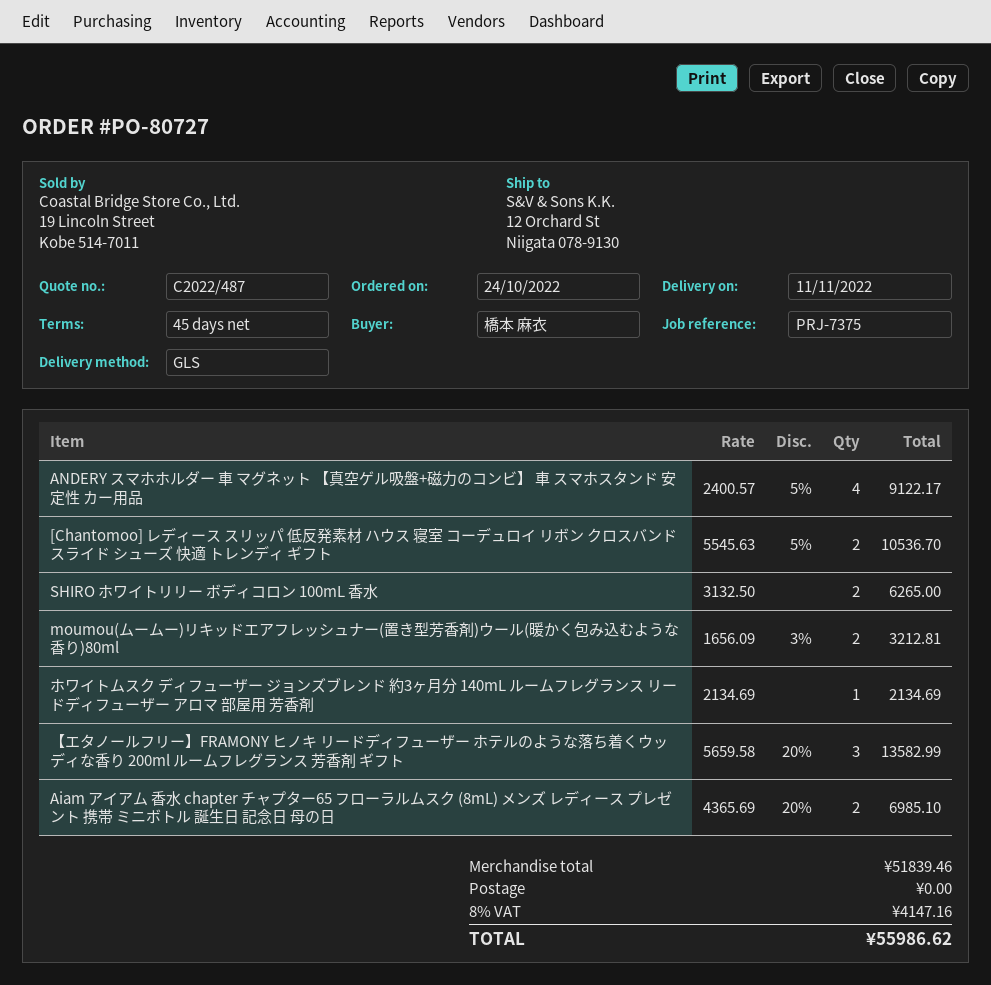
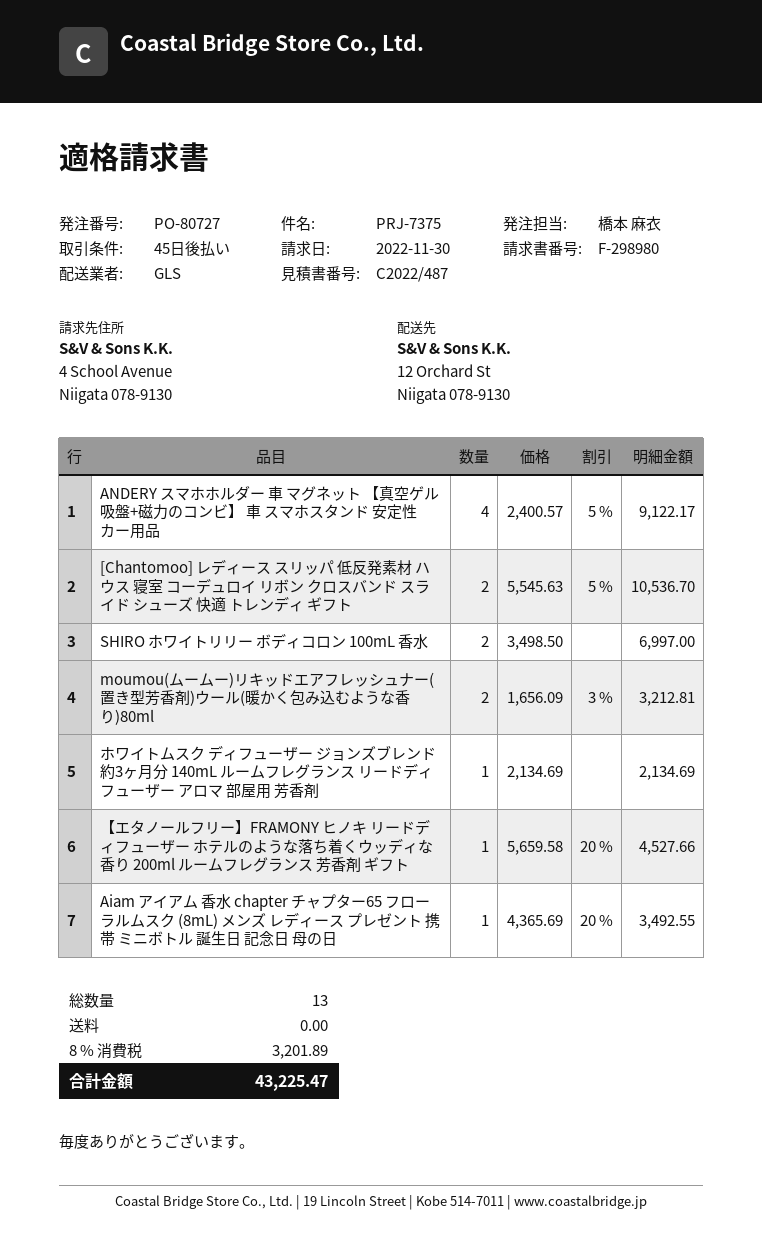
SHIRO ホワイトリリー ボディコロン 100mL 香水: 2 x 3132.50 = 6265.00 -> 2 x 3498.50 = 6997.00
【エタノールフリー】FRAMONY ヒノキ リードディフューザー ホテルのような落ち着くウッディな香り 200ml ルームフレグランス 芳香剤 ギフト: 3 x 5659.58 - 20% = 13582.99 -> 1 x 5659.58 - 20% = 4527.66
Aiam アイアム 香水 chapter チャプター65 フローラルムスク (8mL) メンズ レディース プレゼント 携帯 ミニボトル 誕生日 記念日 母の日: 2 x 4365.69 - 20% = 6985.10 -> 1 x 4365.69 - 20% = 3492.55
tax: 8% = 4147.16 -> 8% = 3201.89
total: 55986.62 -> 43225.47

